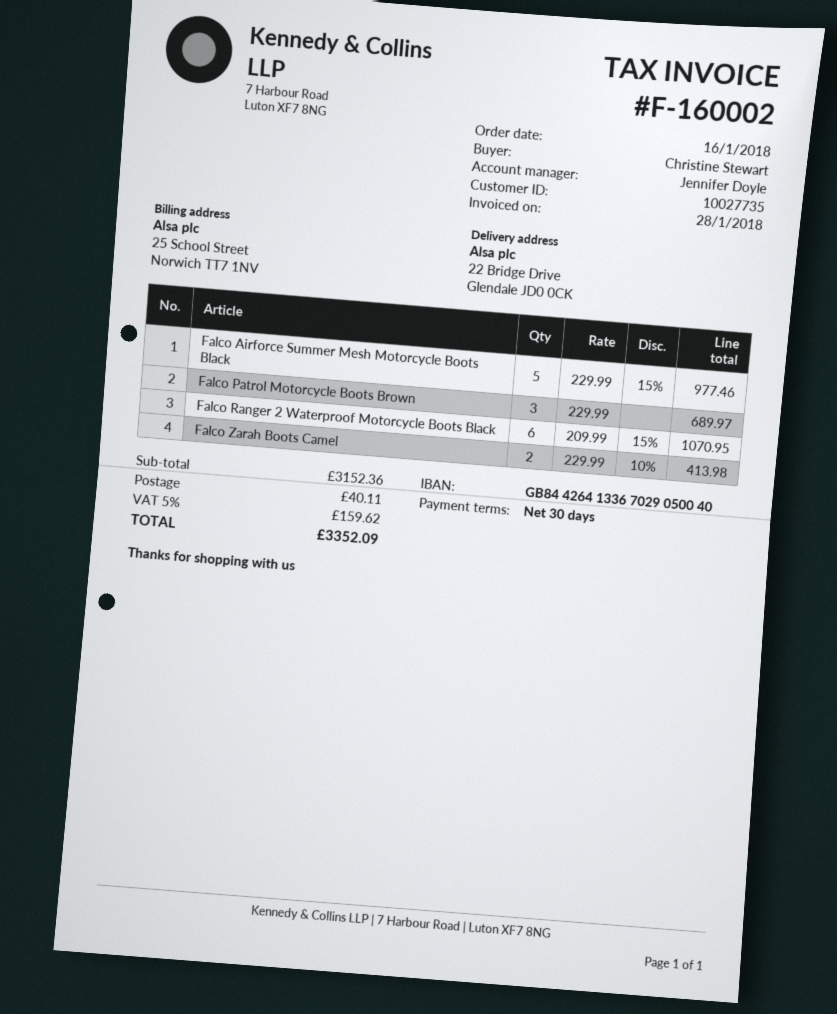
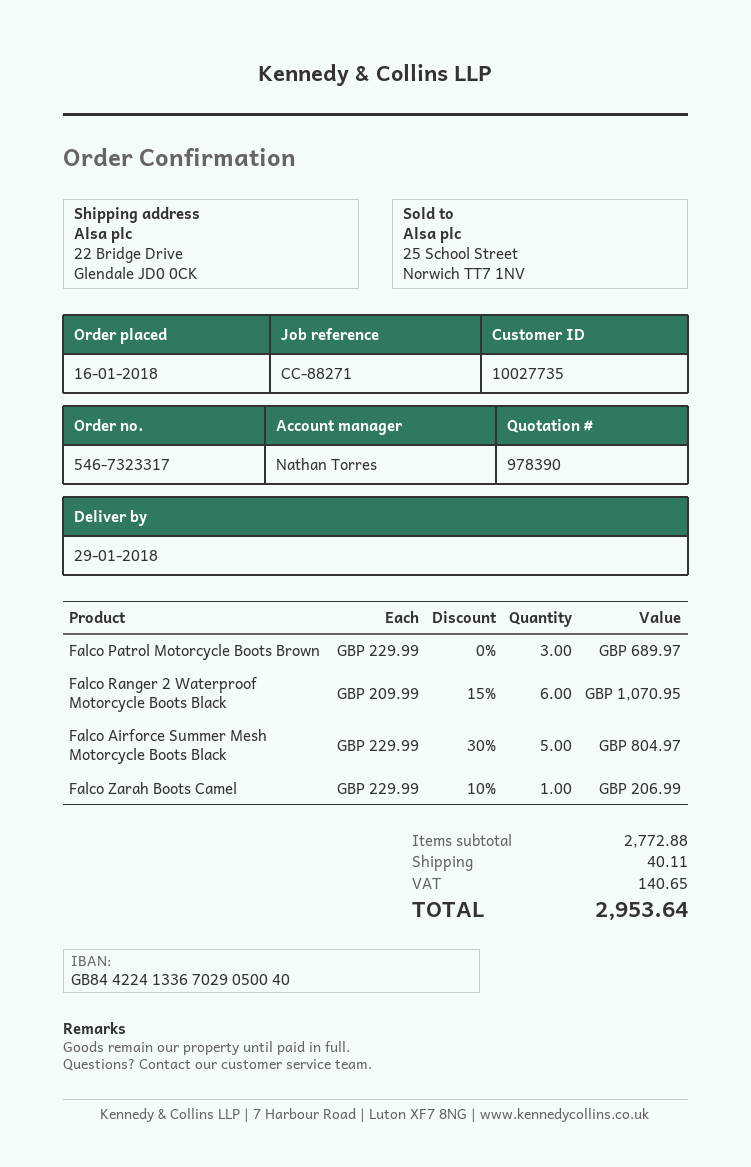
sales rep: Jennifer Doyle -> Nathan Torres
bank account: GB84426413367029050040 -> GB84422413367029050040
Falco Airforce Summer Mesh Motorcycle Boots Black: 5 x 229.99 - 15% = 977.46 -> 5 x 229.99 - 30% = 804.97
Falco Zarah Boots Camel: 2 x 229.99 - 10% = 413.98 -> 1 x 229.99 - 10% = 206.99
subtotal: 3152.36 -> 2772.88
tax: 159.62 -> 140.65
total: 3352.09 -> 2953.64

